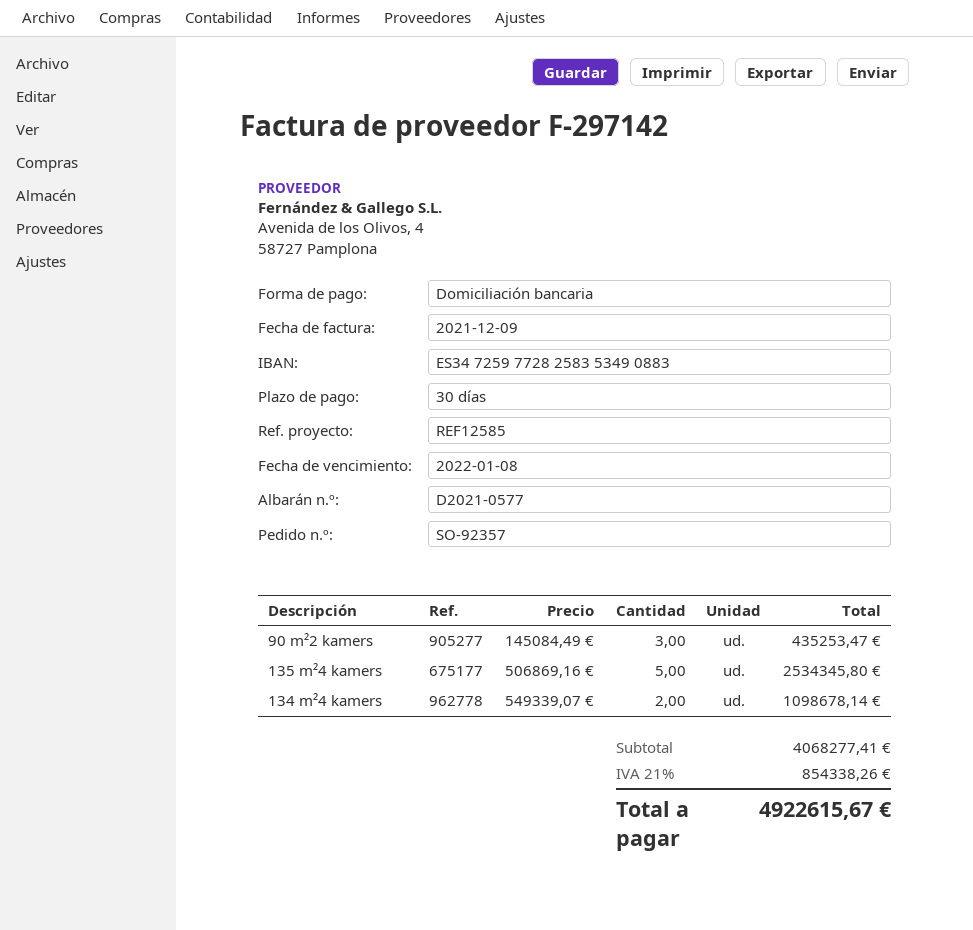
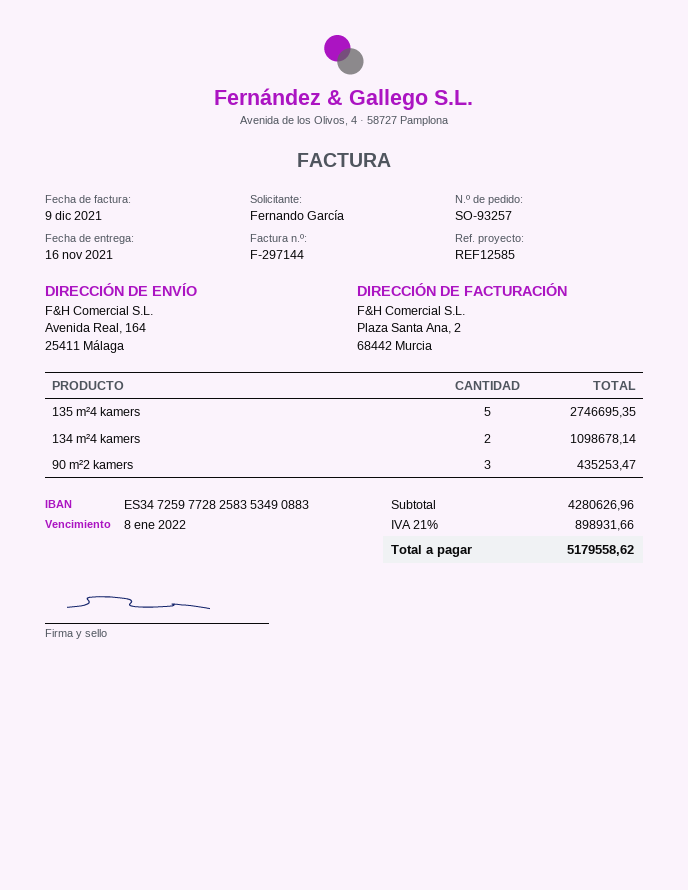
order number: SO-92357 -> SO-93257
invoice number: F-297142 -> F-297144
135 m²4 kamers: 5 for 2534345.80 -> 5 for 2746695.35
subtotal: 4068277.41 -> 4280626.96
tax: 21% = 854338.26 -> 21% = 898931.66
total: 4922615.67 -> 5179558.62

